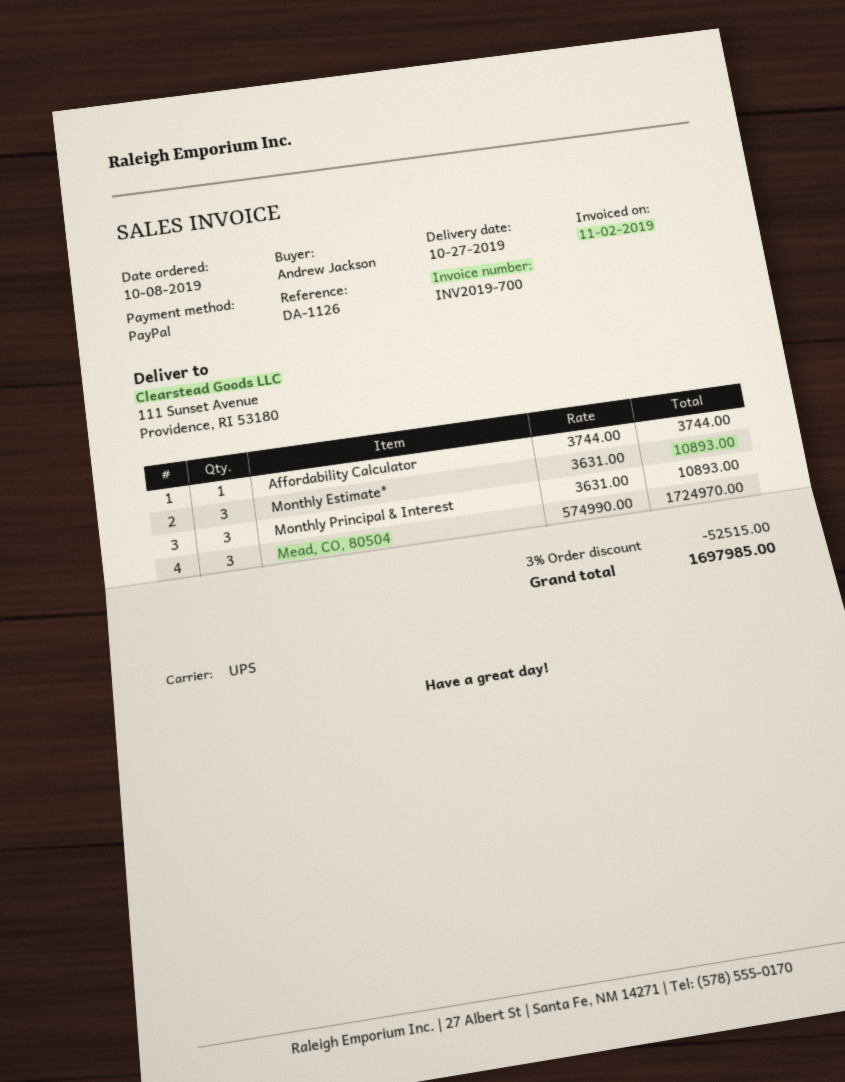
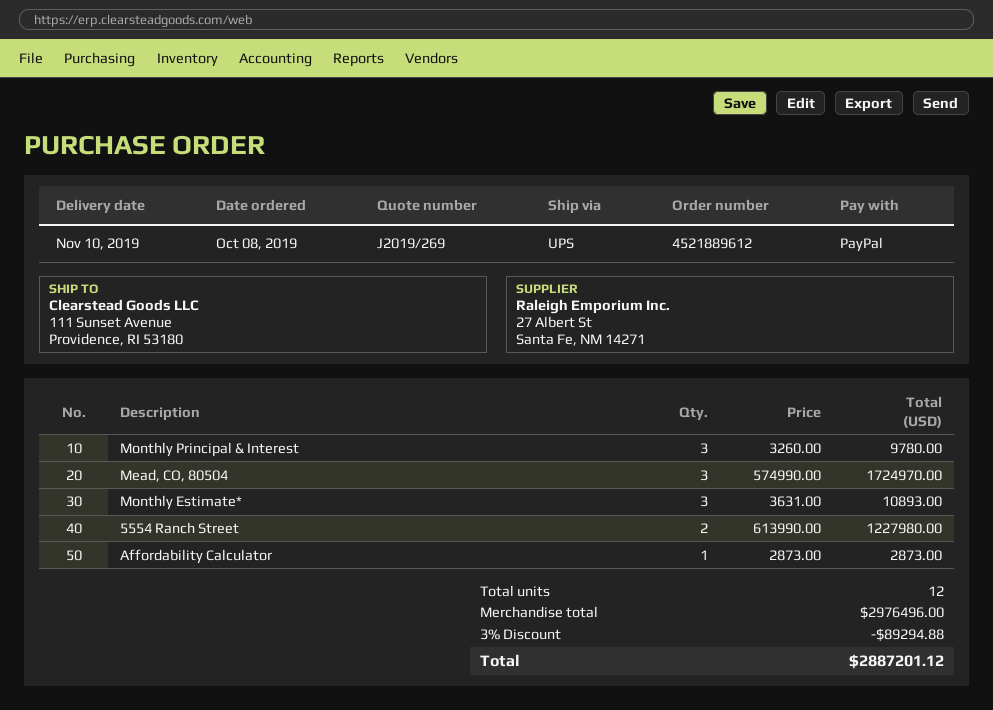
delivery date: 2019-10-27 -> 2019-11-10
Affordability Calculator: 1 x 3744.00 = 3744.00 -> 1 x 2873.00 = 2873.00
Monthly Principal & Interest: 3 x 3631.00 = 10893.00 -> 3 x 3260.00 = 9780.00
5554 Ranch Street: none -> 2 x 613990.00 = 1227980.00
discount: 3% = 52515.00 -> 3% = 89294.88
total: 1697985.00 -> 2887201.12

